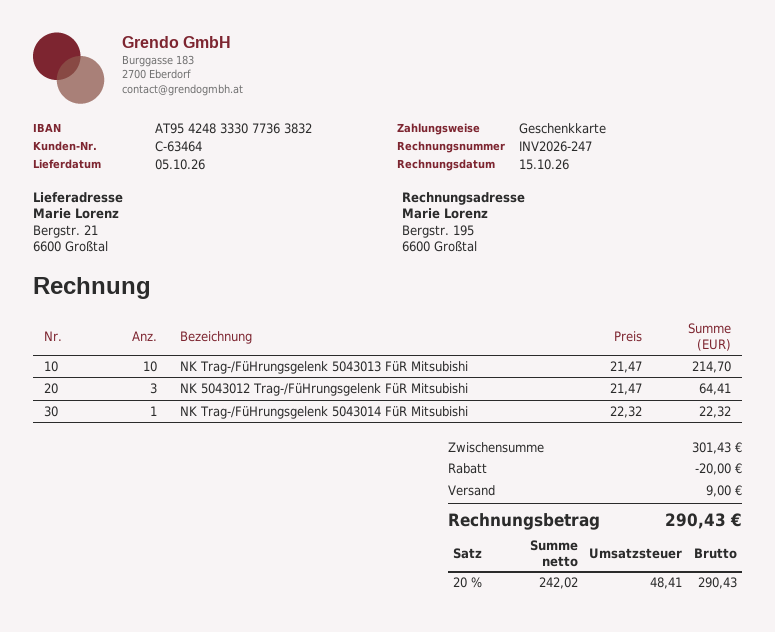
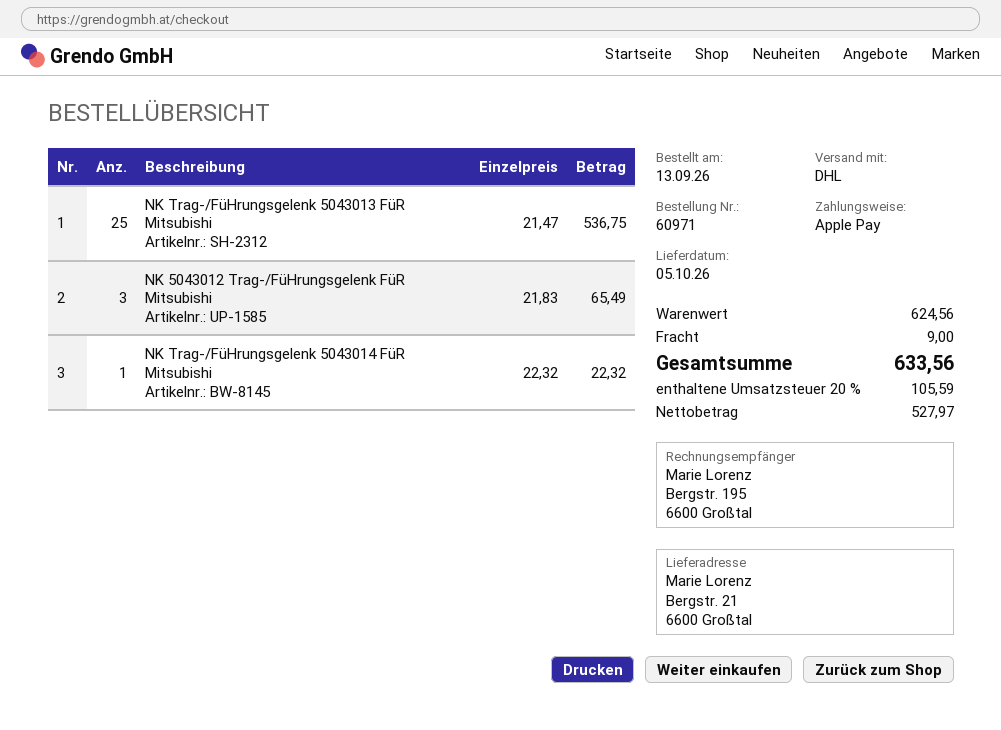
payment method: gift card -> Apple Pay
NK Trag-/FüHrungsgelenk 5043013 FüR Mitsubishi: 10 x 21.47 = 214.70 -> 25 x 21.47 = 536.75
NK 5043012 Trag-/FüHrungsgelenk FüR Mitsubishi: 3 x 21.47 = 64.41 -> 3 x 21.83 = 65.49
subtotal: 301.43 -> 624.56
discount: 20.00 -> none
net: 242.02 -> 527.97
tax: 20% = 48.41 -> 20% = 105.59
total: 290.43 -> 633.56

